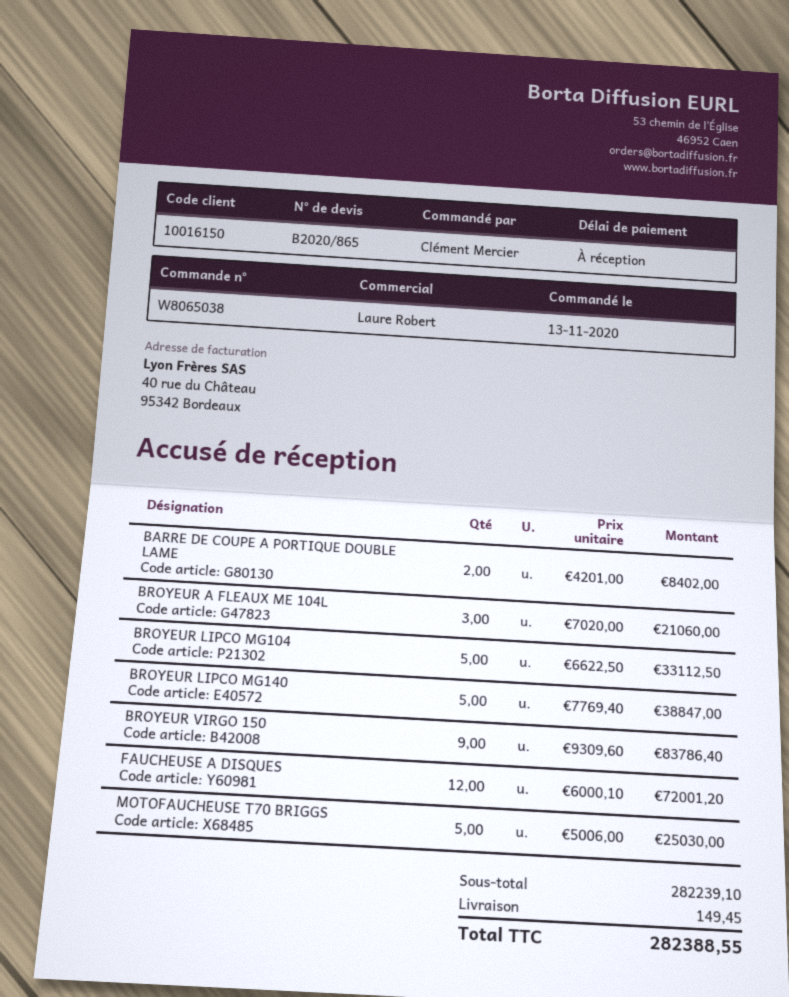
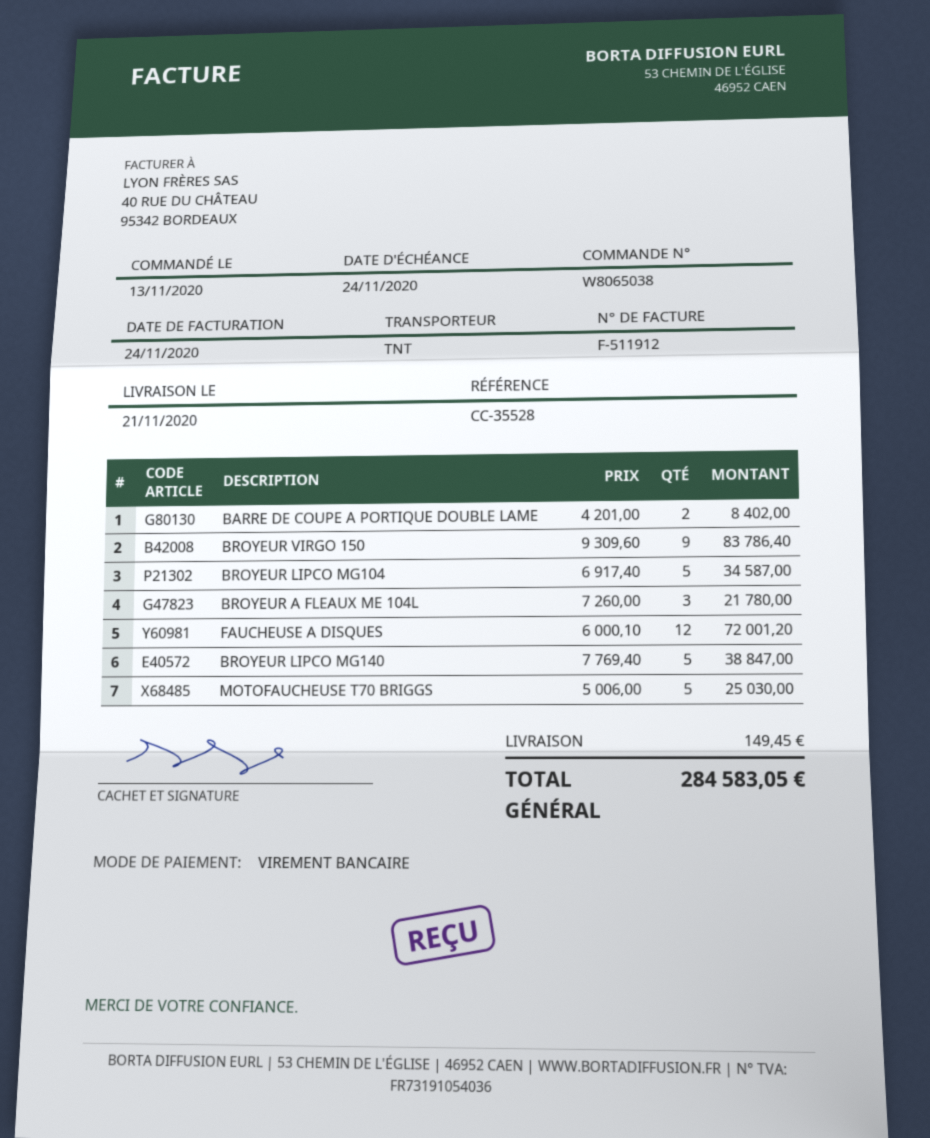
BROYEUR A FLEAUX ME 104L: 3 x 7020.00 = 21060.00 -> 3 x 7260.00 = 21780.00
BROYEUR LIPCO MG104: 5 x 6622.50 = 33112.50 -> 5 x 6917.40 = 34587.00
total: 282388.55 -> 284583.05

